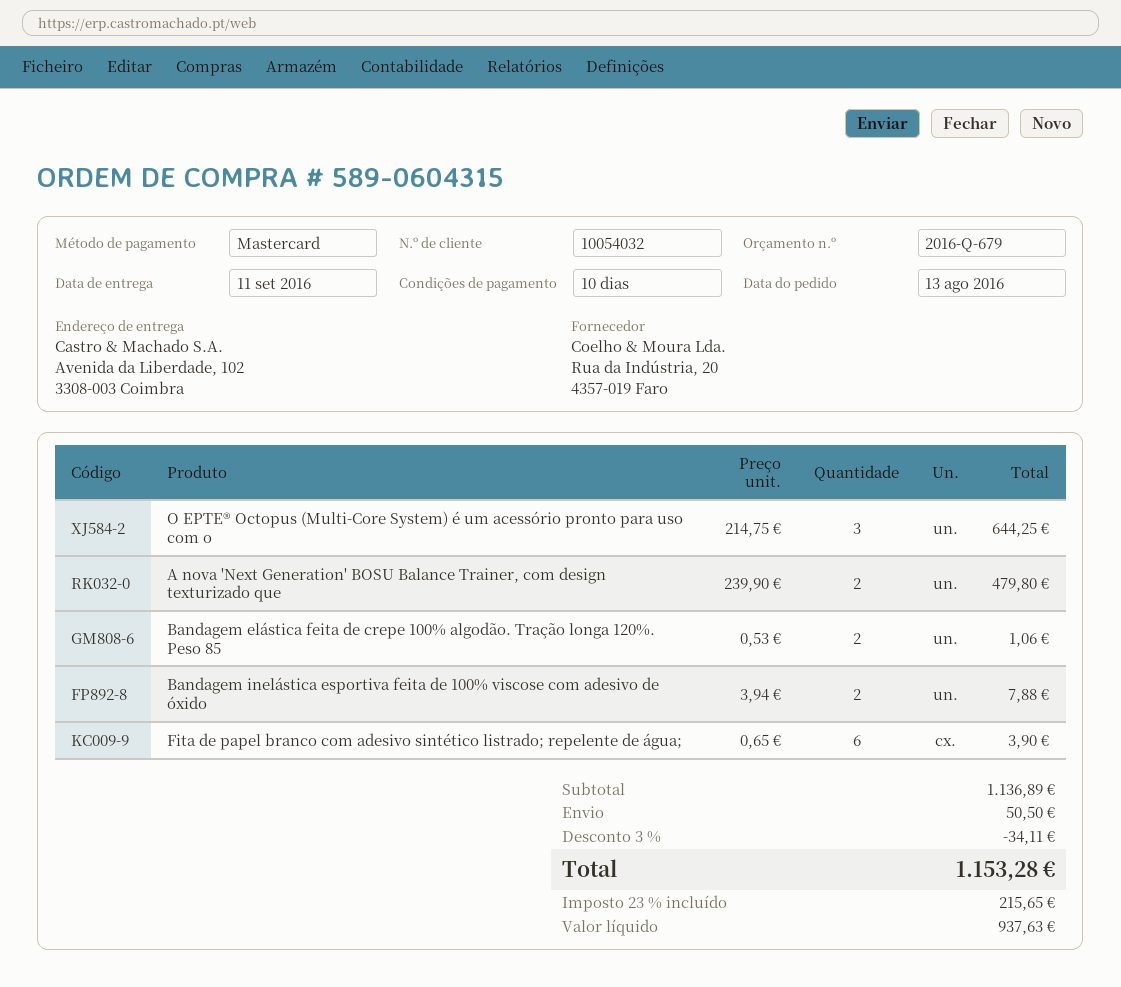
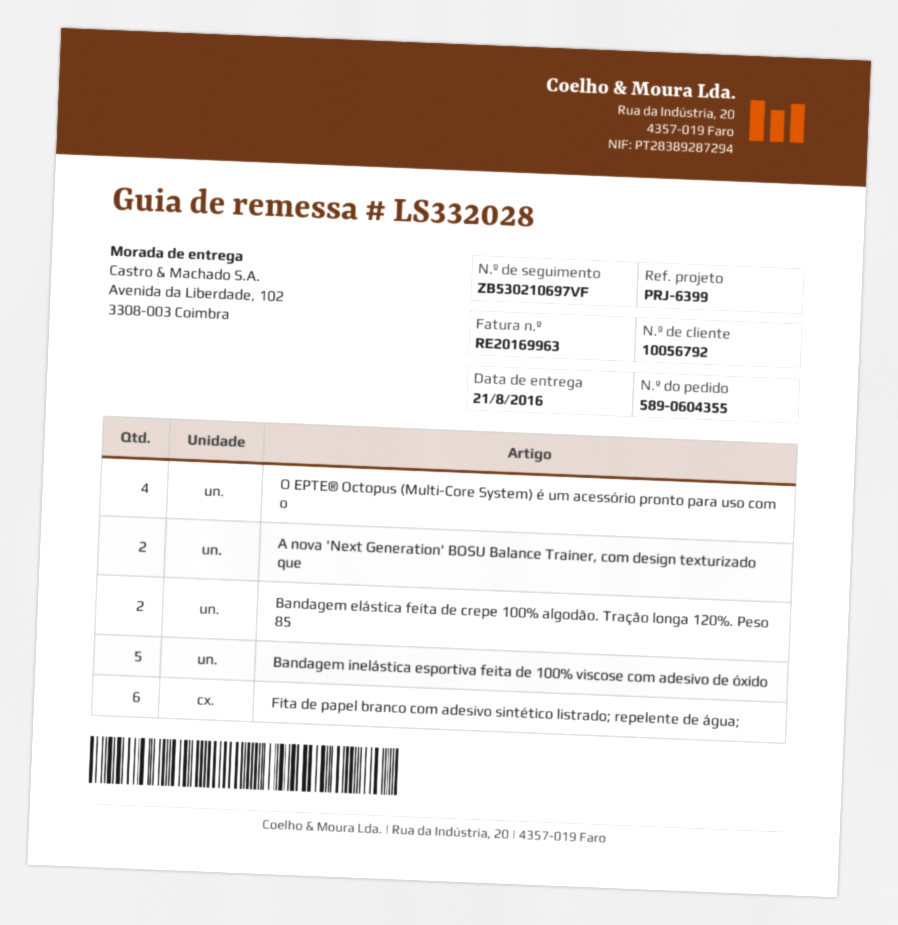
order number: 589-0604315 -> 589-0604355
delivery date: 2016-09-11 -> 2016-08-21
customer number: 10054032 -> 10056792
O EPTE® Octopus (Multi-Core System) é um acessório pronto para uso com o: 3 -> 4
Bandagem inelástica esportiva feita de 100% viscose com adesivo de óxido: 2 -> 5

